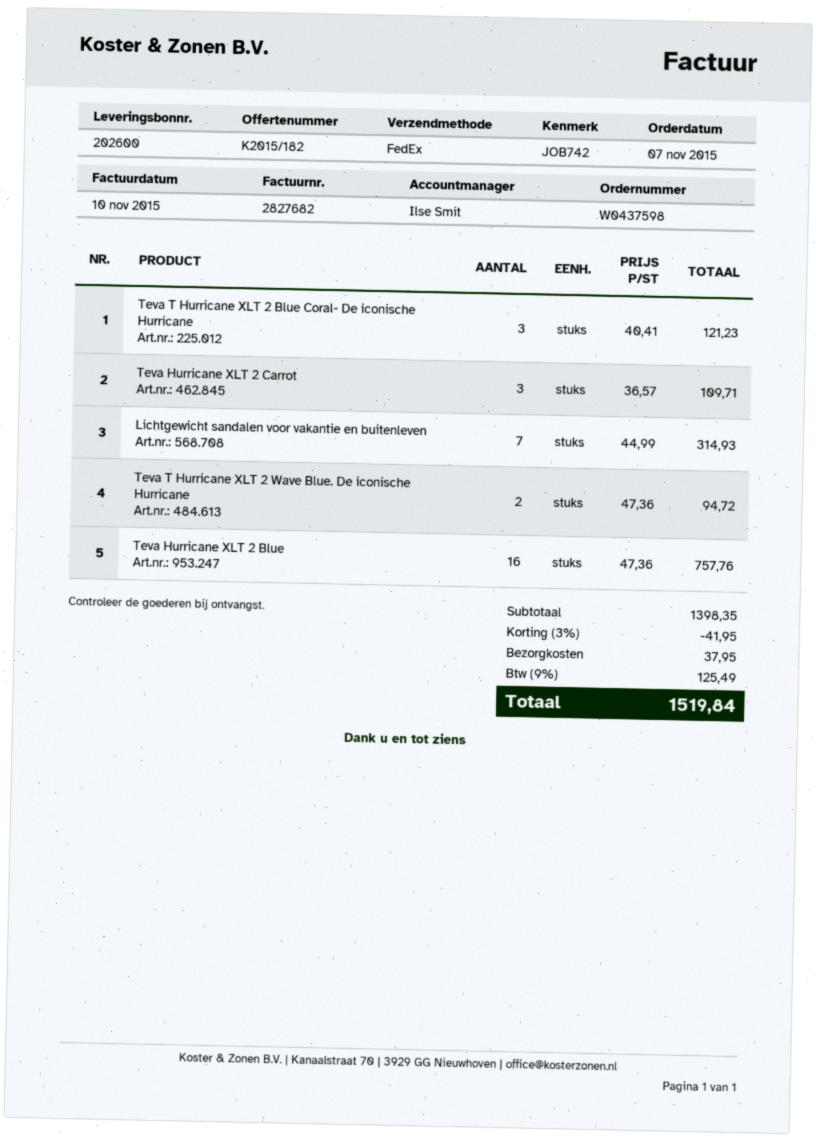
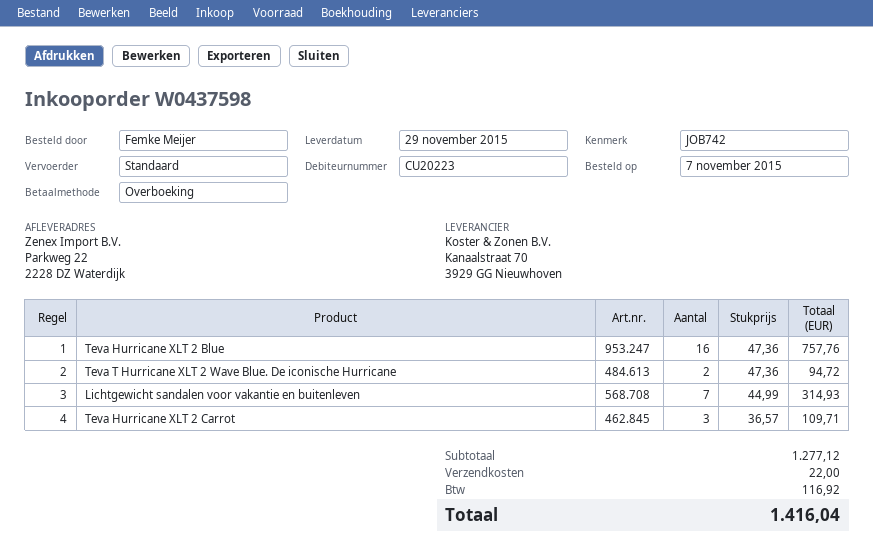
shipping method: FedEx -> standard
Teva T Hurricane XLT 2 Blue Coral- De iconische Hurricane: 3 x 40.41 = 121.23 -> none
subtotal: 1398.35 -> 1277.12
discount: 3% = 41.95 -> none
shipping: 37.95 -> 22.00
tax: 125.49 -> 116.92
total: 1519.84 -> 1416.04

